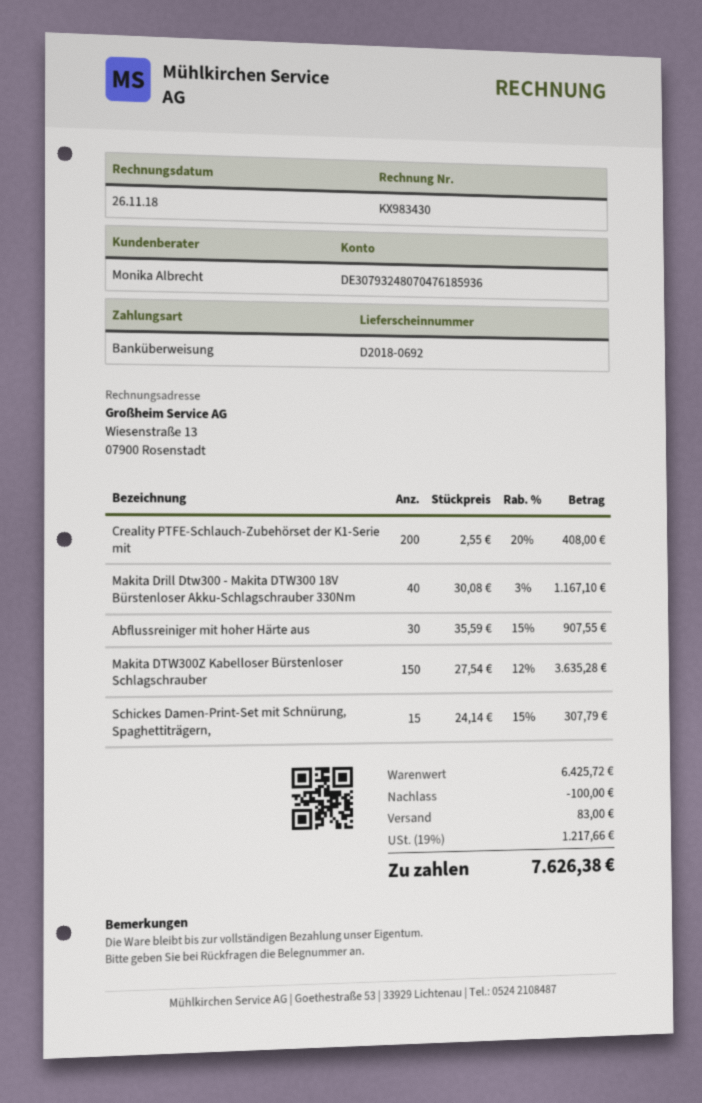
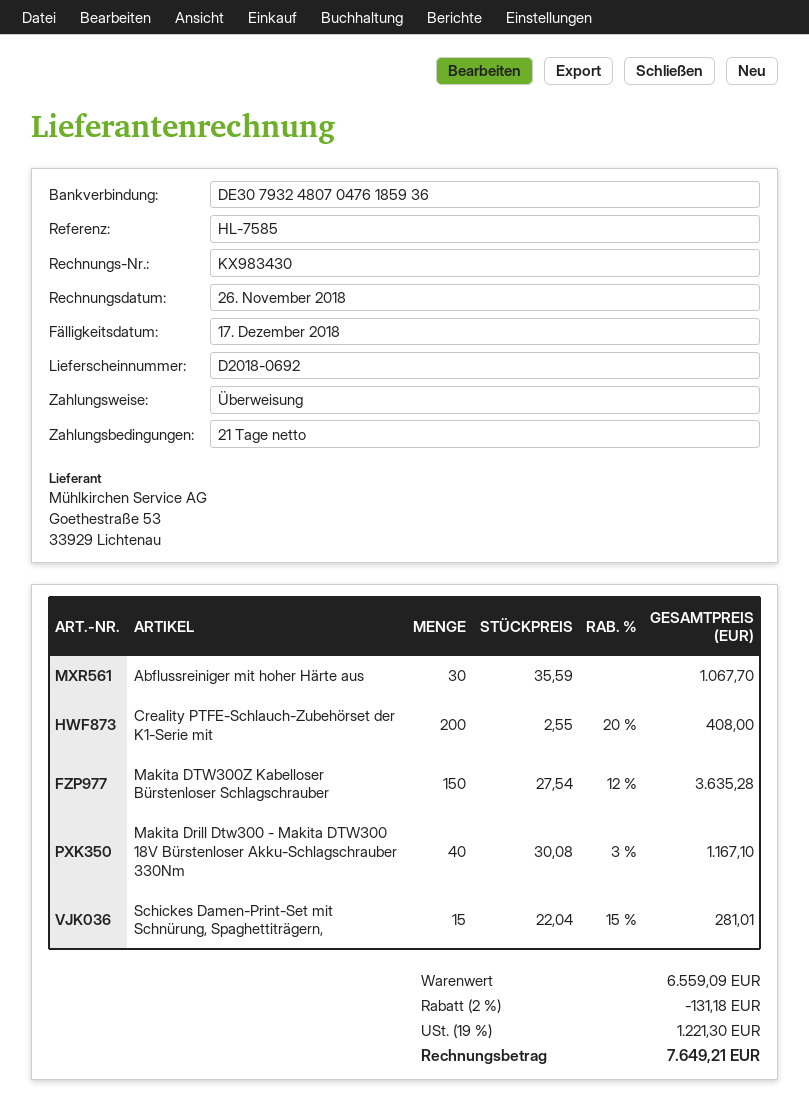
Abflussreiniger mit hoher Härte aus: 30 x 35.59 - 15% = 907.55 -> 30 x 35.59 = 1067.70
Schickes Damen-Print-Set mit Schnürung, Spaghettiträgern,: 15 x 24.14 - 15% = 307.79 -> 15 x 22.04 - 15% = 281.01
subtotal: 6425.72 -> 6559.09
discount: 100.00 -> 131.18
shipping: 83.00 -> none
tax: 19% = 1217.66 -> 19% = 1221.30
total: 7626.38 -> 7649.21

